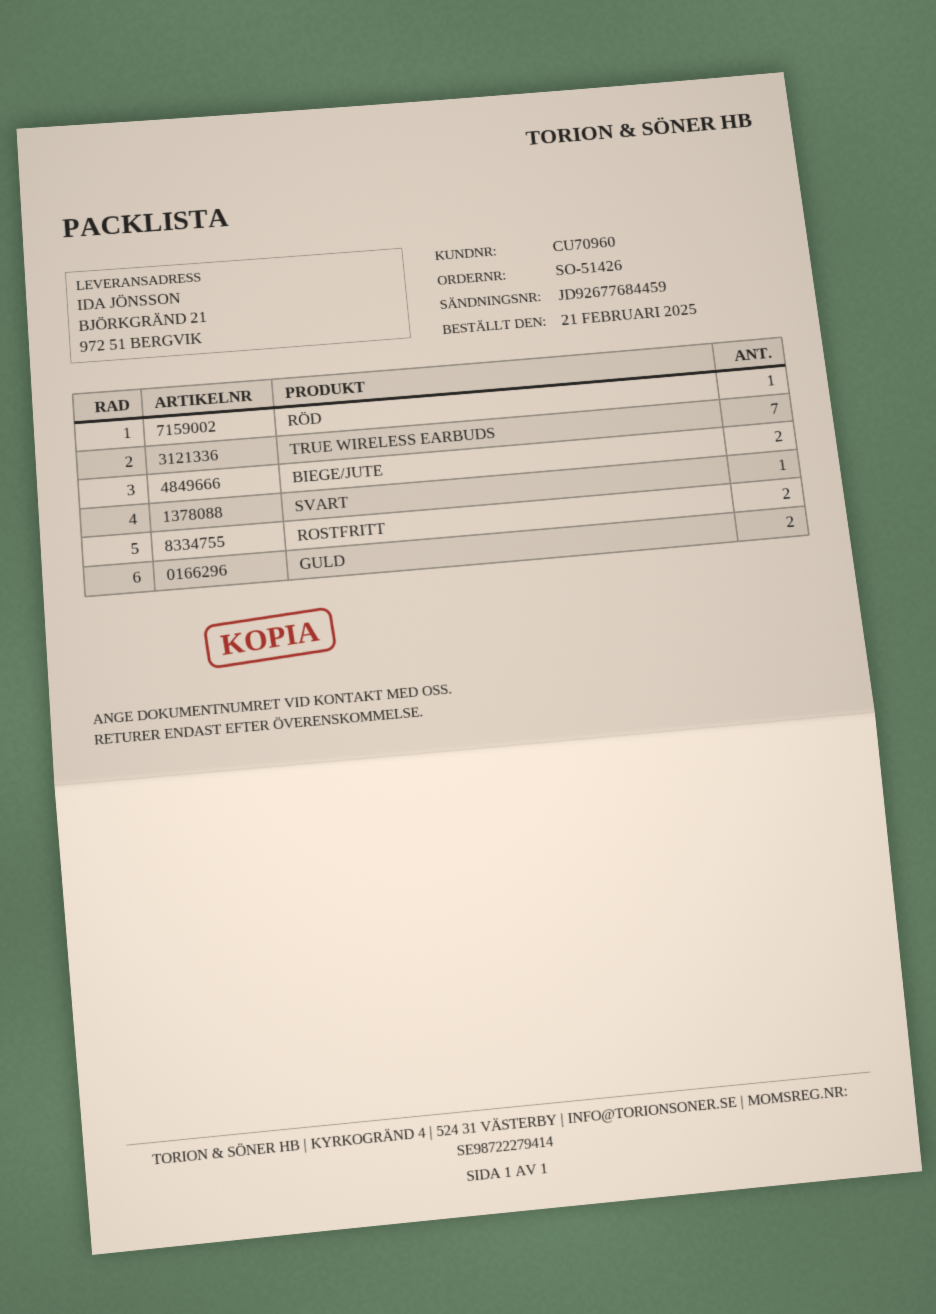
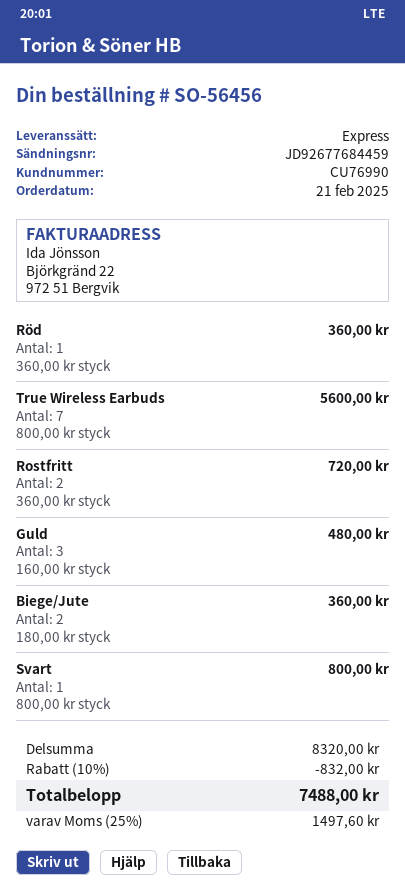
order number: SO-51426 -> SO-56456
customer number: CU70960 -> CU76990
GULD: 2 -> 3

